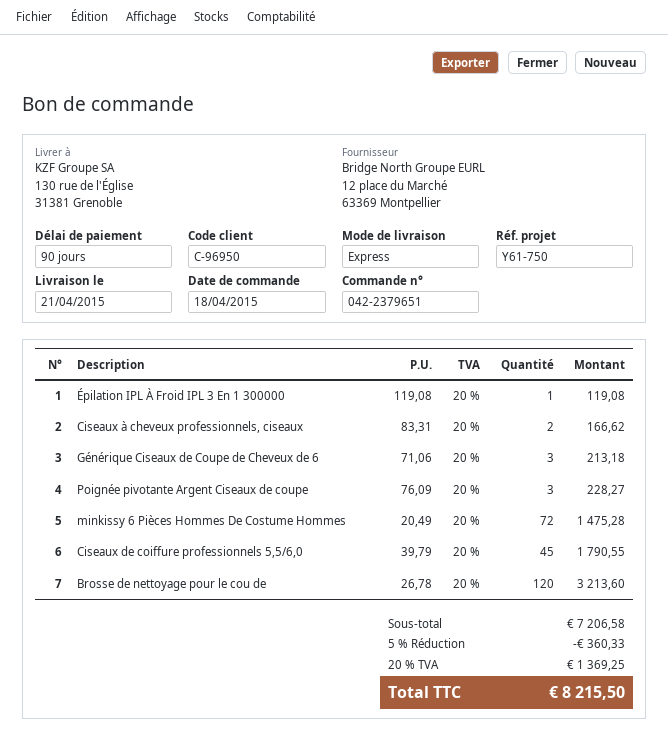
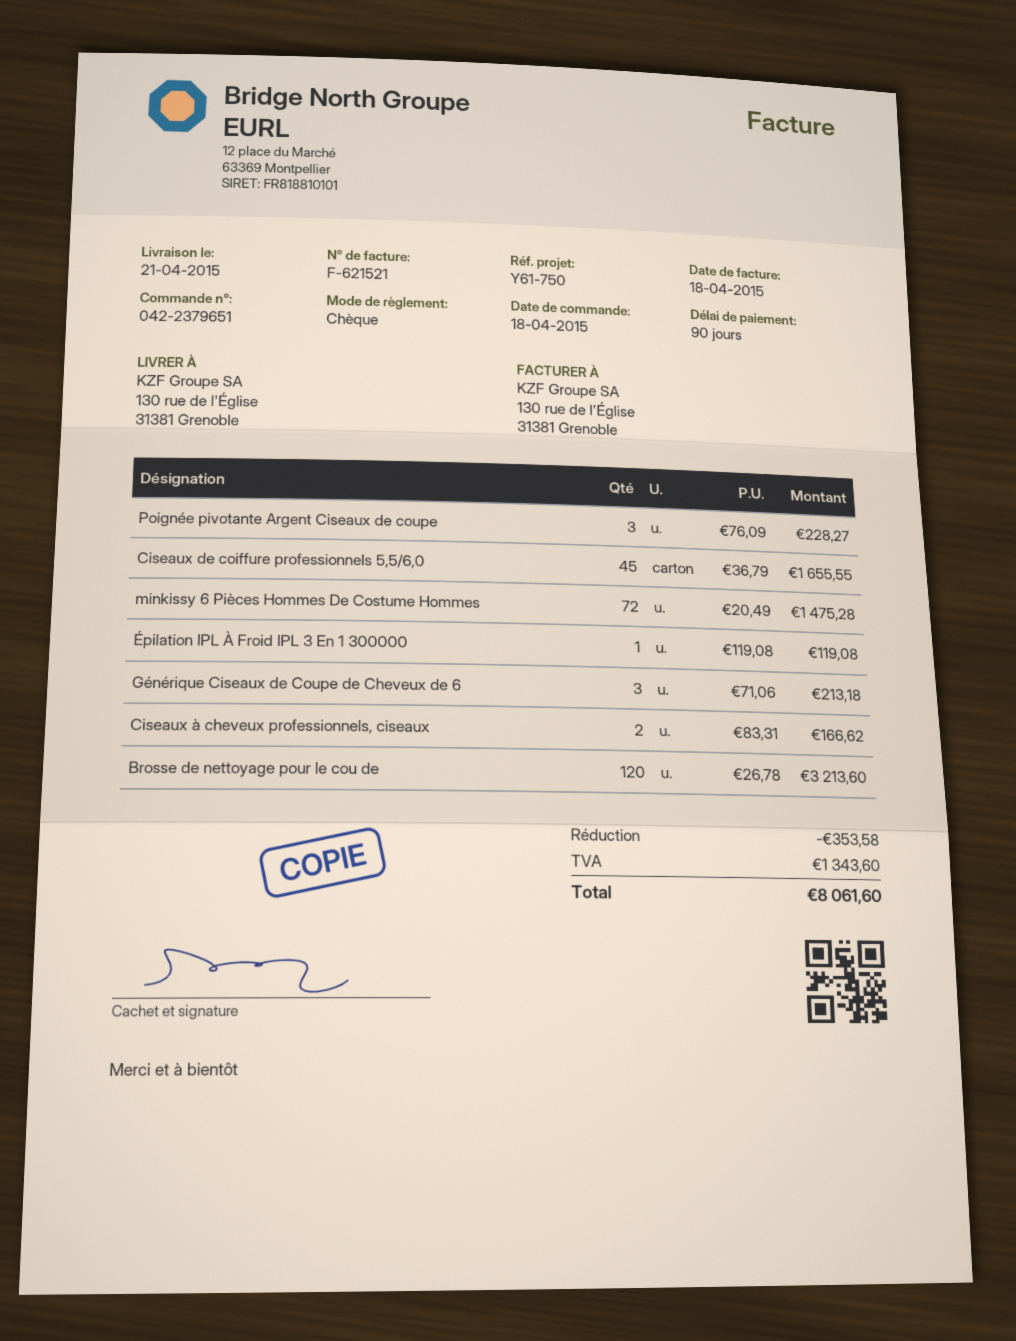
Ciseaux de coiffure professionnels 5,5/6,0: 45 x 39.79 = 1790.55 -> 45 x 36.79 = 1655.55
discount: 360.33 -> 353.58
tax: 1369.25 -> 1343.60
total: 8215.50 -> 8061.60

